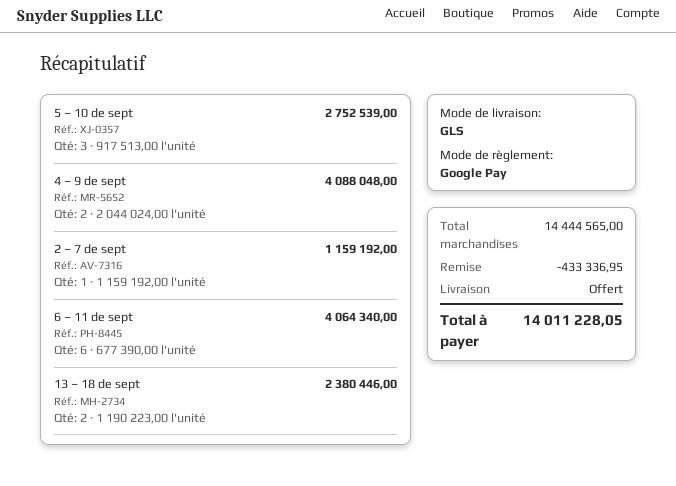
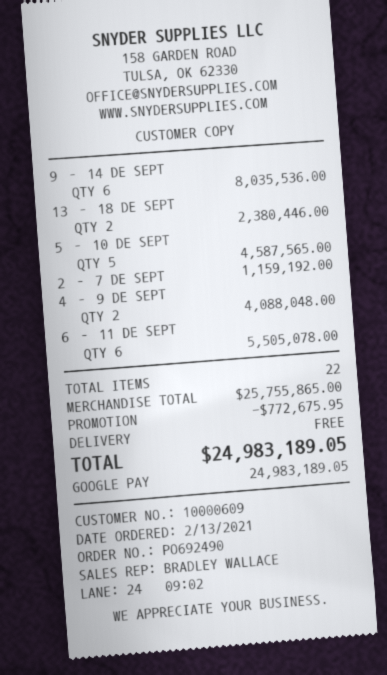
5 – 10 de sept: 3 for 2752539.00 -> 5 for 4587565.00
6 – 11 de sept: 6 for 4064340.00 -> 6 for 5505078.00
9 – 14 DE SEPT: none -> 6 for 8035536.00
subtotal: 14444565.00 -> 25755865.00
discount: 433336.95 -> 772675.95
total: 14011228.05 -> 24983189.05

